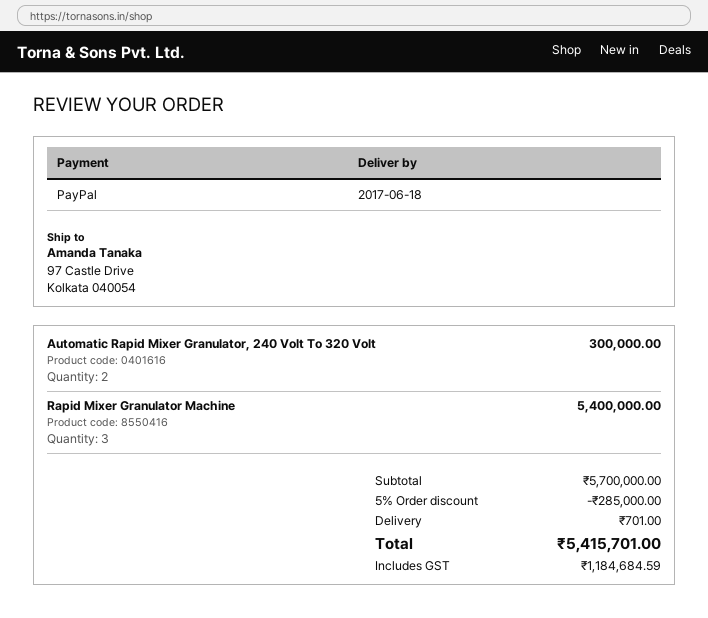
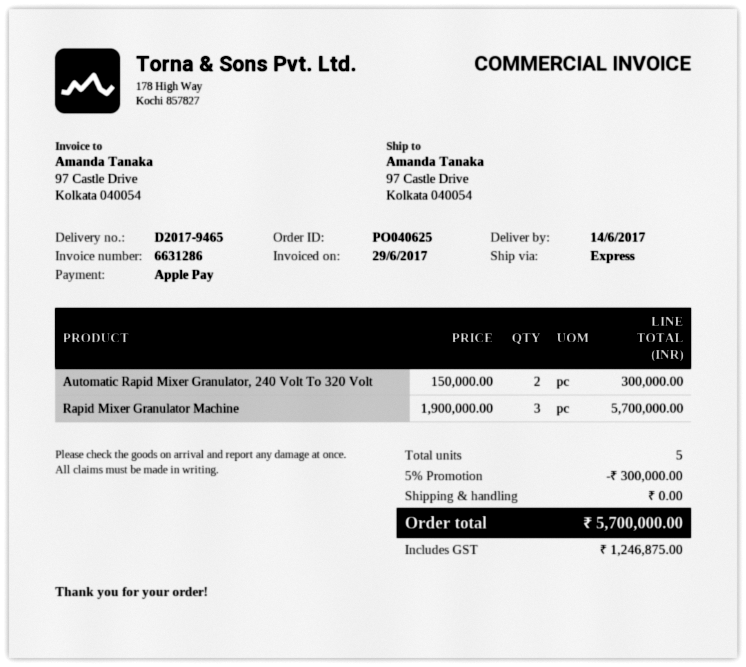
delivery date: 2017-06-18 -> 2017-06-14
payment method: PayPal -> Apple Pay
Rapid Mixer Granulator Machine: 3 for 5400000.00 -> 3 for 5700000.00
discount: 5% = 285000.00 -> 5% = 300000.00
shipping: 701.00 -> 0.00
tax: 1184684.59 -> 1246875.00
total: 5415701.00 -> 5700000.00

